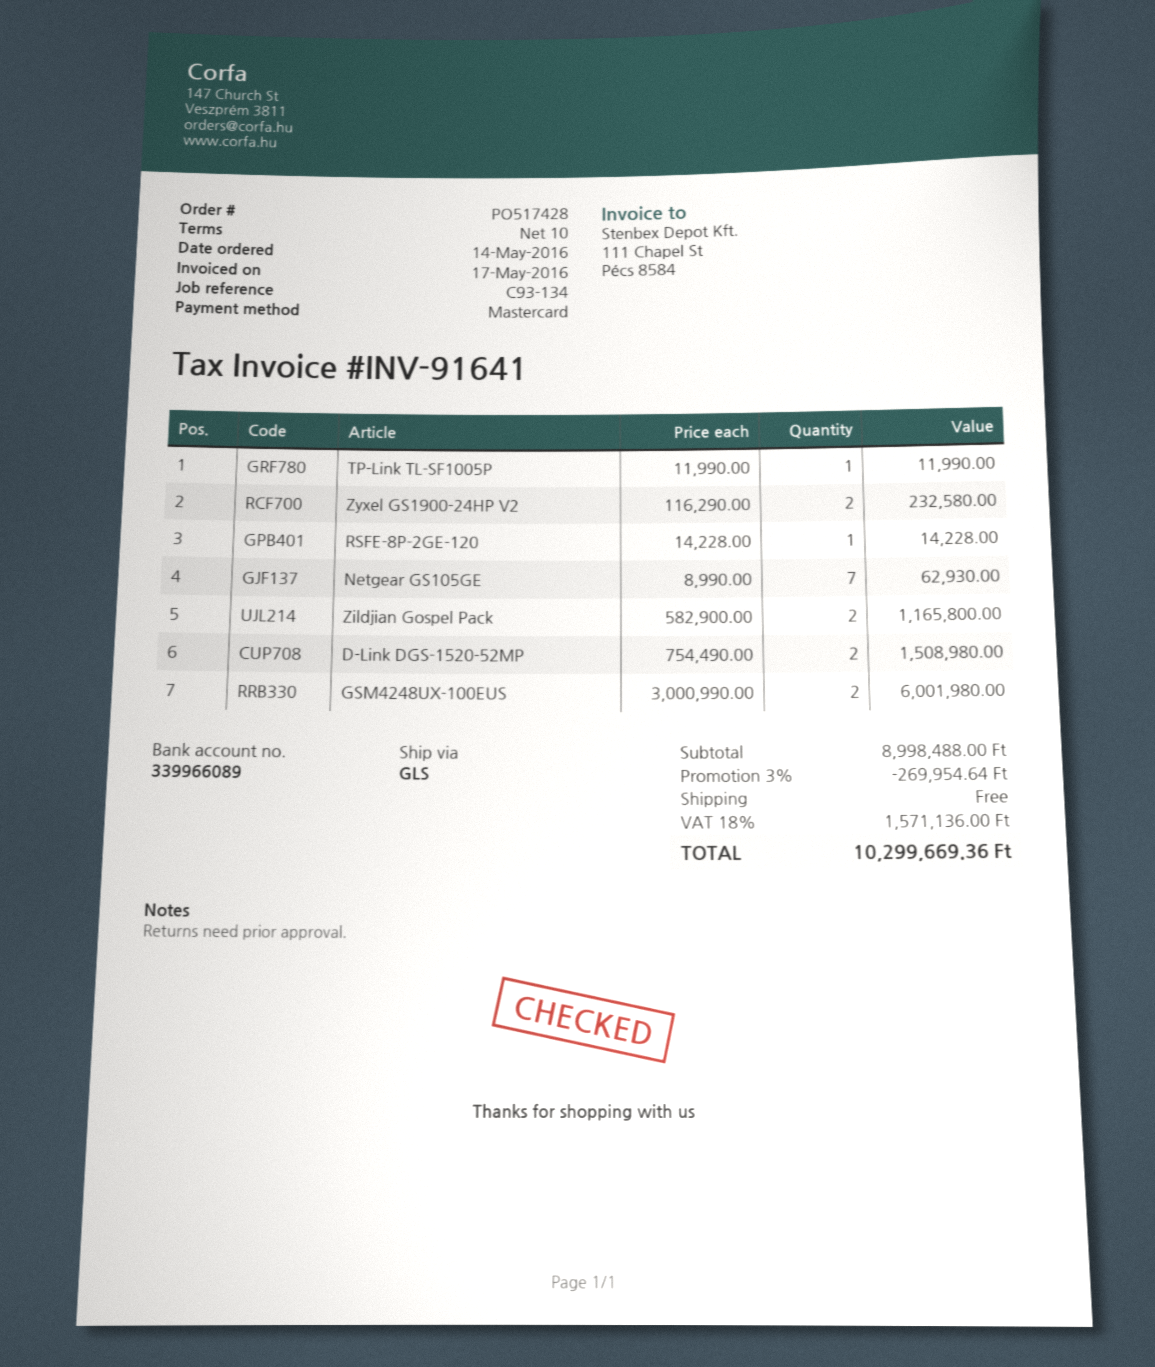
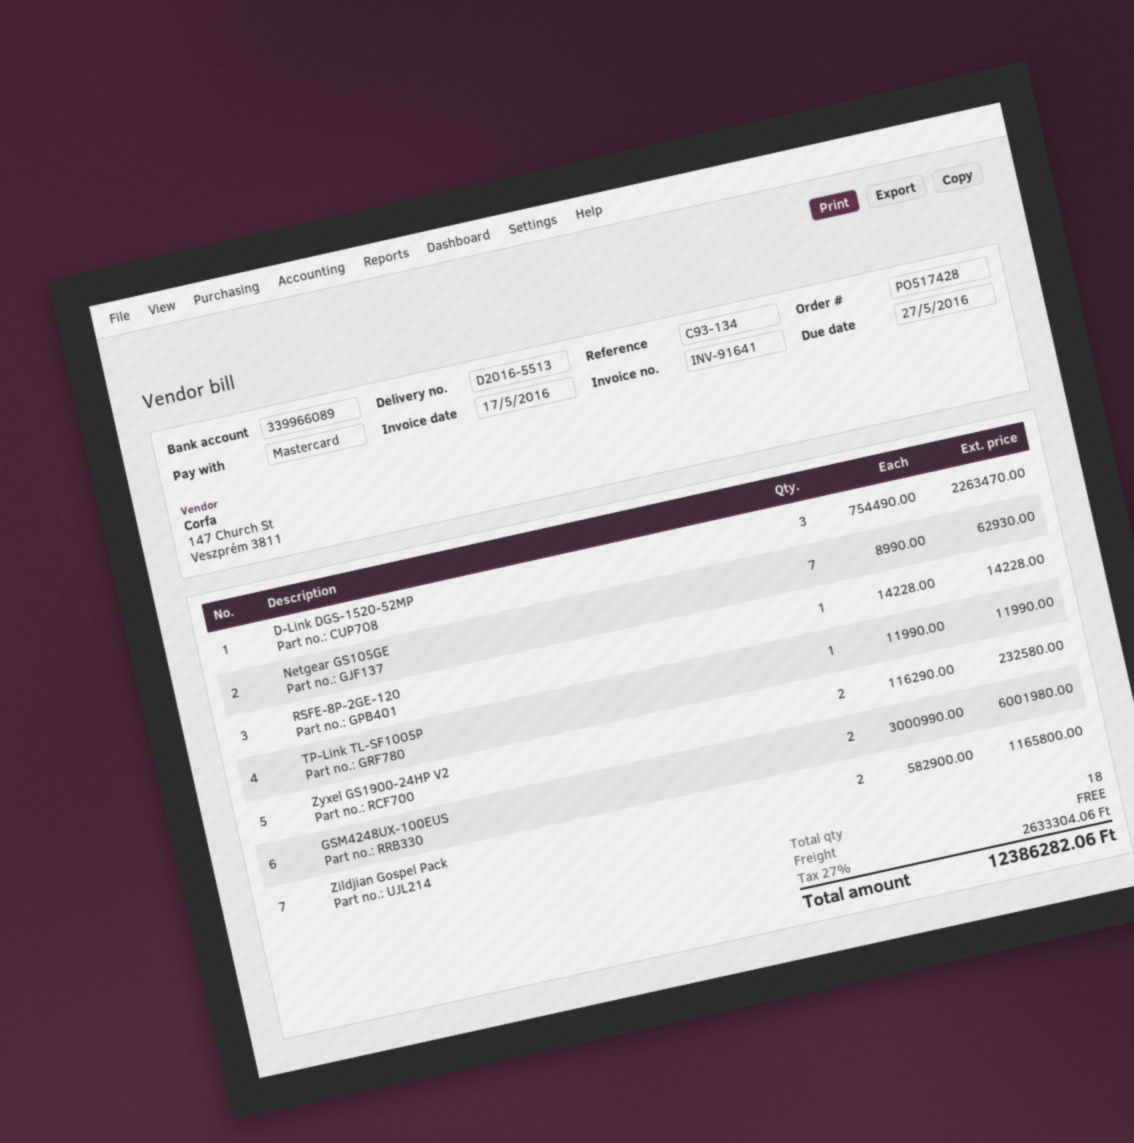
D-Link DGS-1520-52MP: 2 x 754490.00 = 1508980.00 -> 3 x 754490.00 = 2263470.00
discount: 3% = 269954.64 -> none
tax: 18% = 1571136.00 -> 27% = 2633304.06
total: 10299669.36 -> 12386282.06

